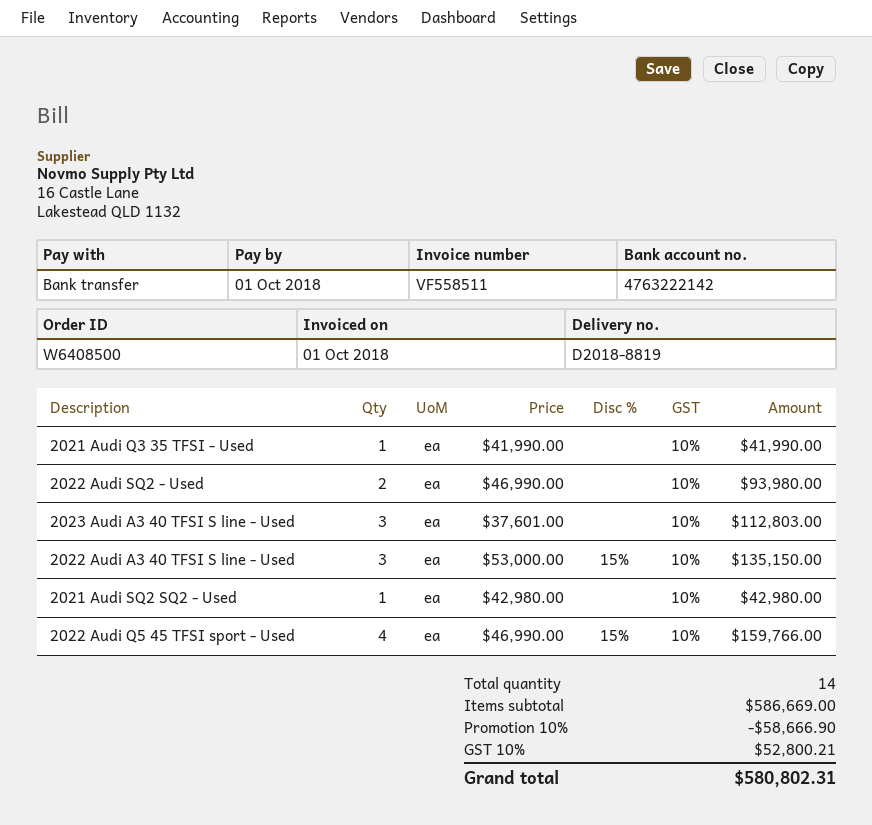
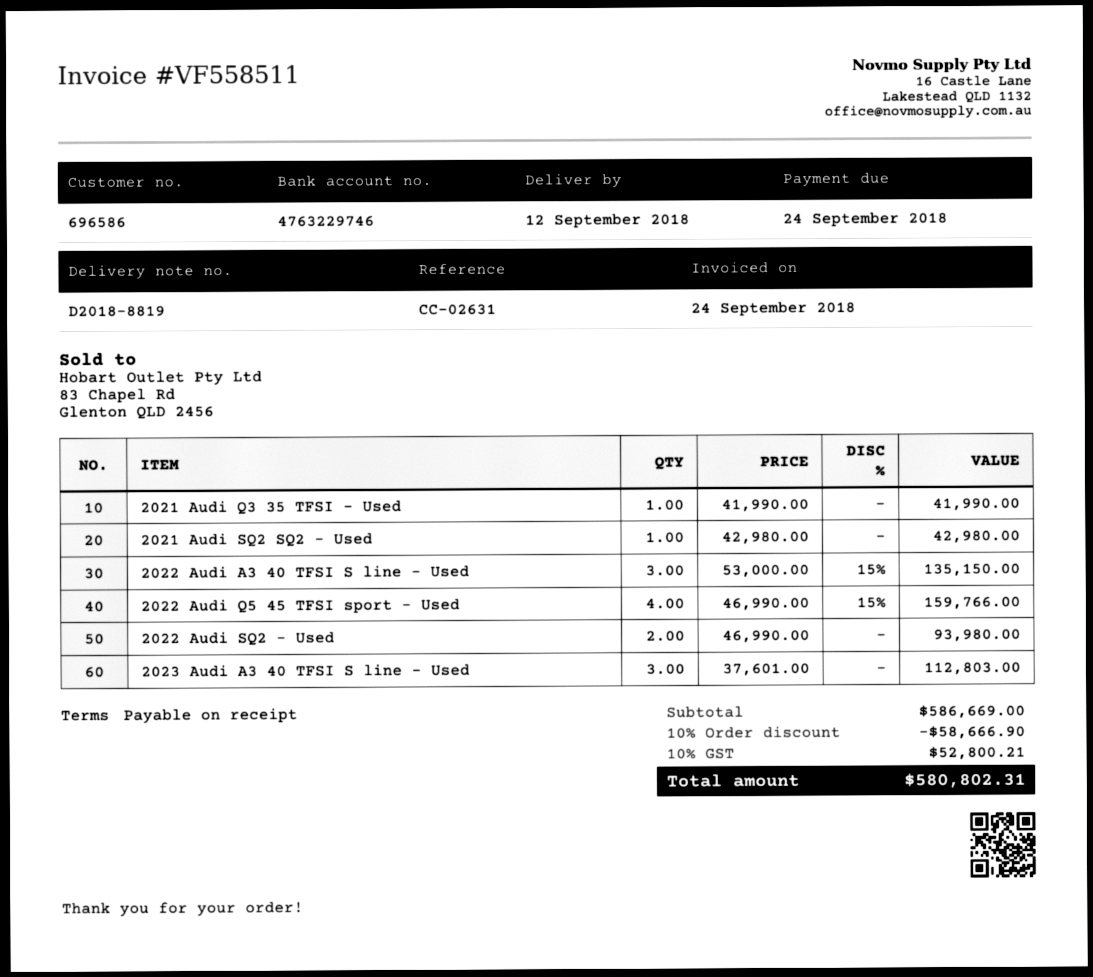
invoice date: 2018-10-01 -> 2018-09-24
due date: 2018-10-01 -> 2018-09-24
bank account: 4763222142 -> 4763229746

